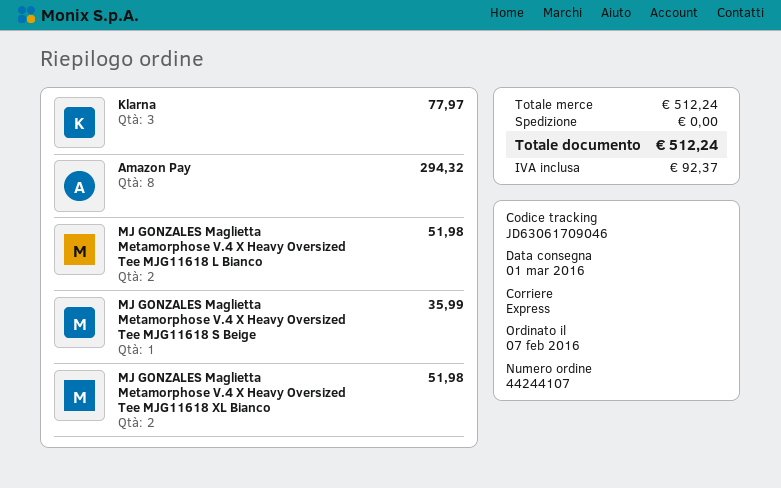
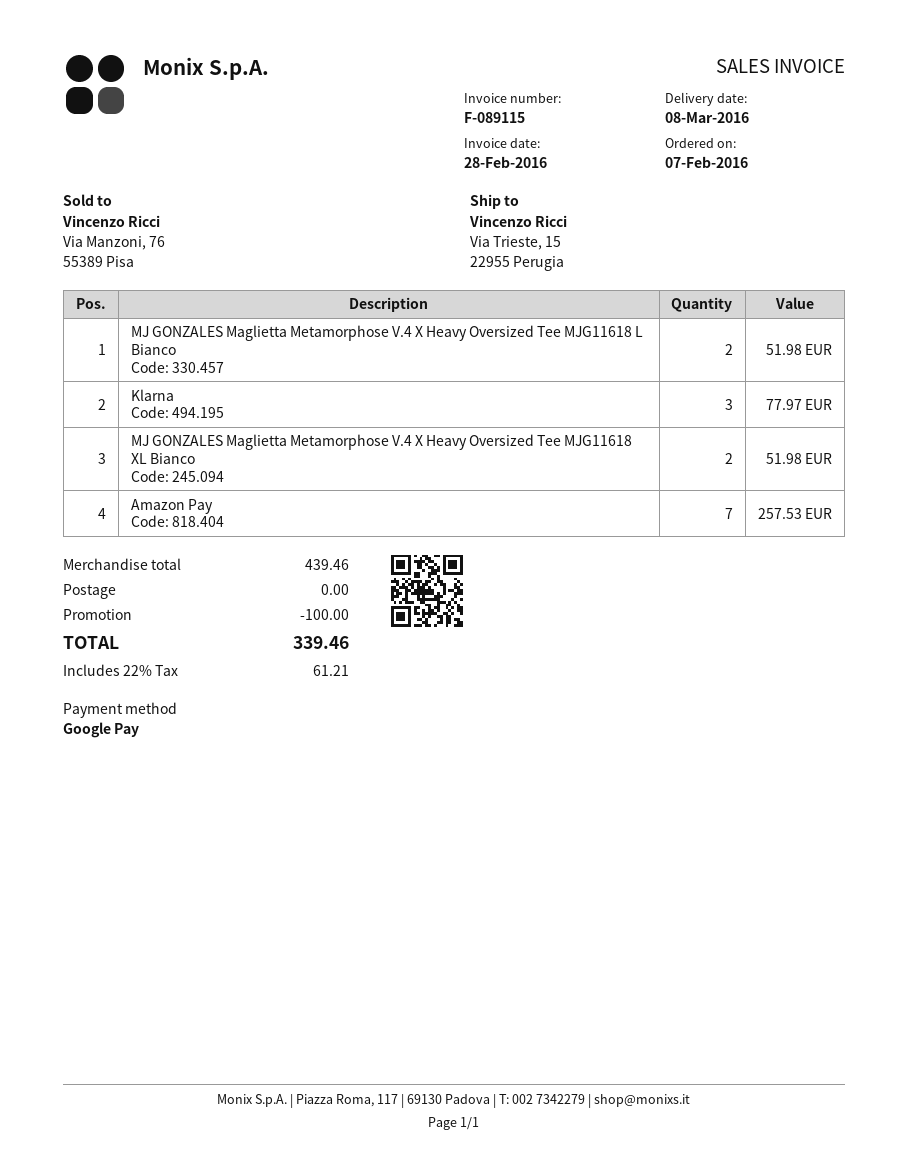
delivery date: 2016-03-01 -> 2016-03-08
Amazon Pay: 8 for 294.32 -> 7 for 257.53
MJ GONZALES Maglietta Metamorphose V.4 X Heavy Oversized Tee MJG11618 S Beige: 1 for 35.99 -> none
subtotal: 512.24 -> 439.46
discount: none -> 100.00
tax: 92.37 -> 61.21
total: 512.24 -> 339.46

